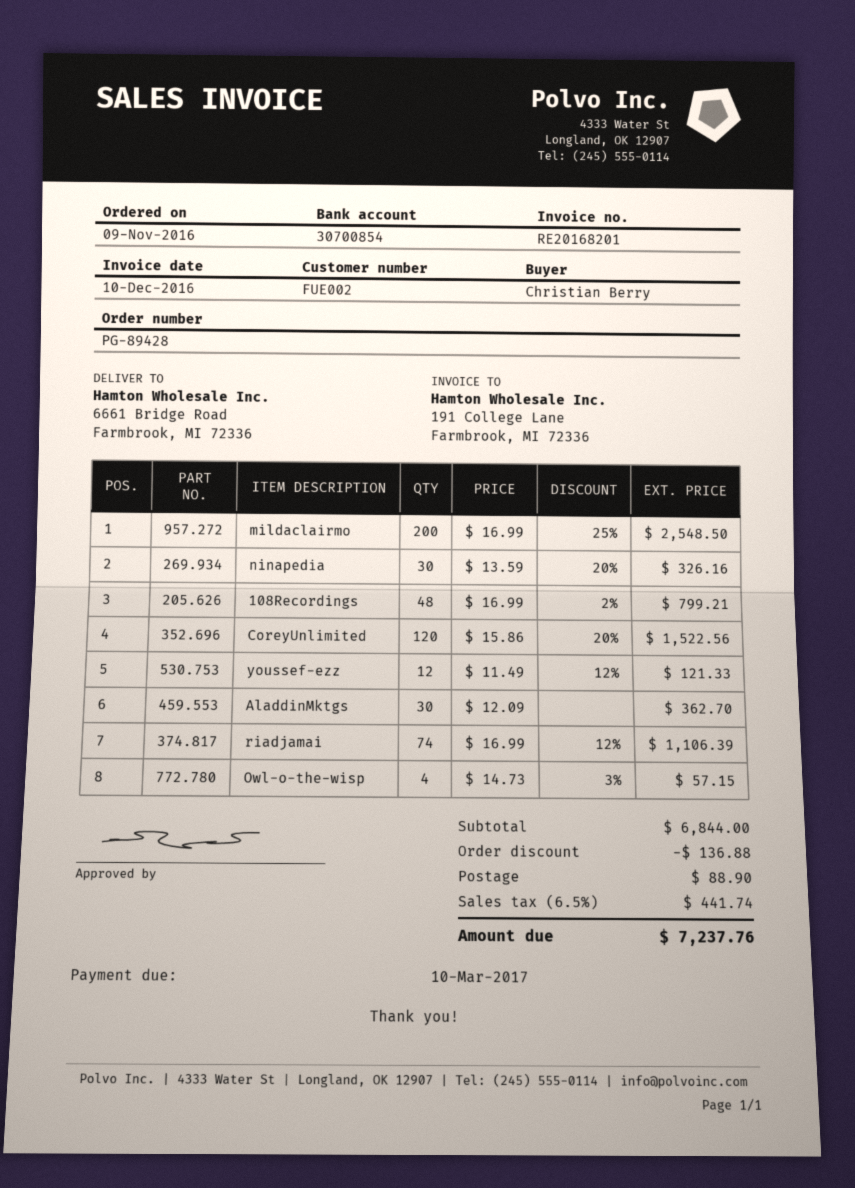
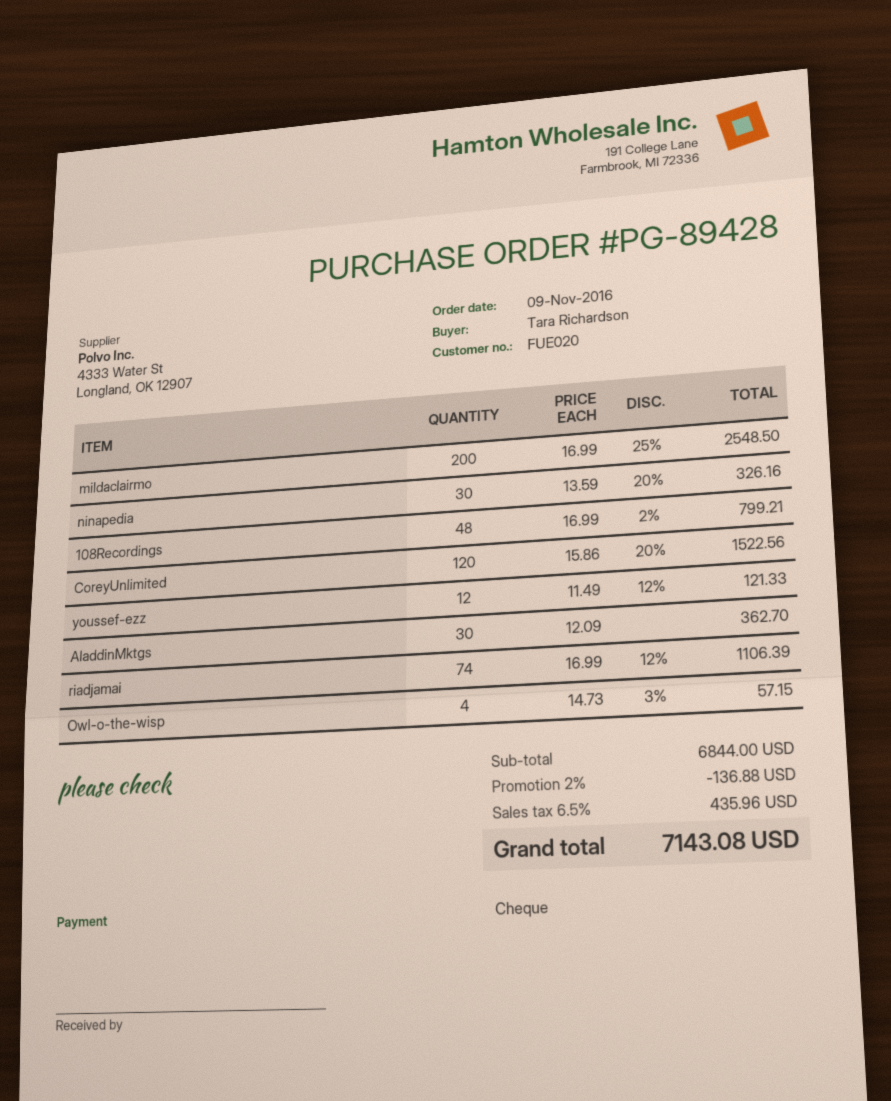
customer number: FUE002 -> FUE020
ordered by: Christian Berry -> Tara Richardson
shipping: 88.90 -> none
tax: 6.5% = 441.74 -> 6.5% = 435.96
total: 7237.76 -> 7143.08

